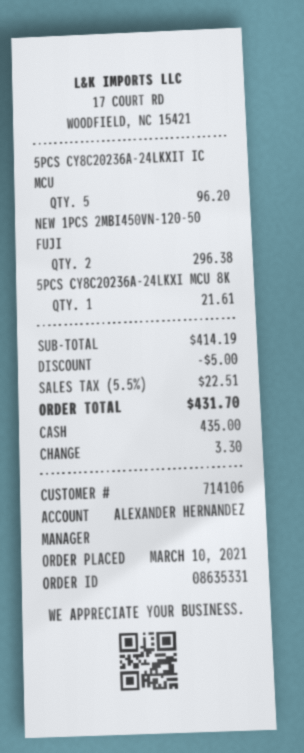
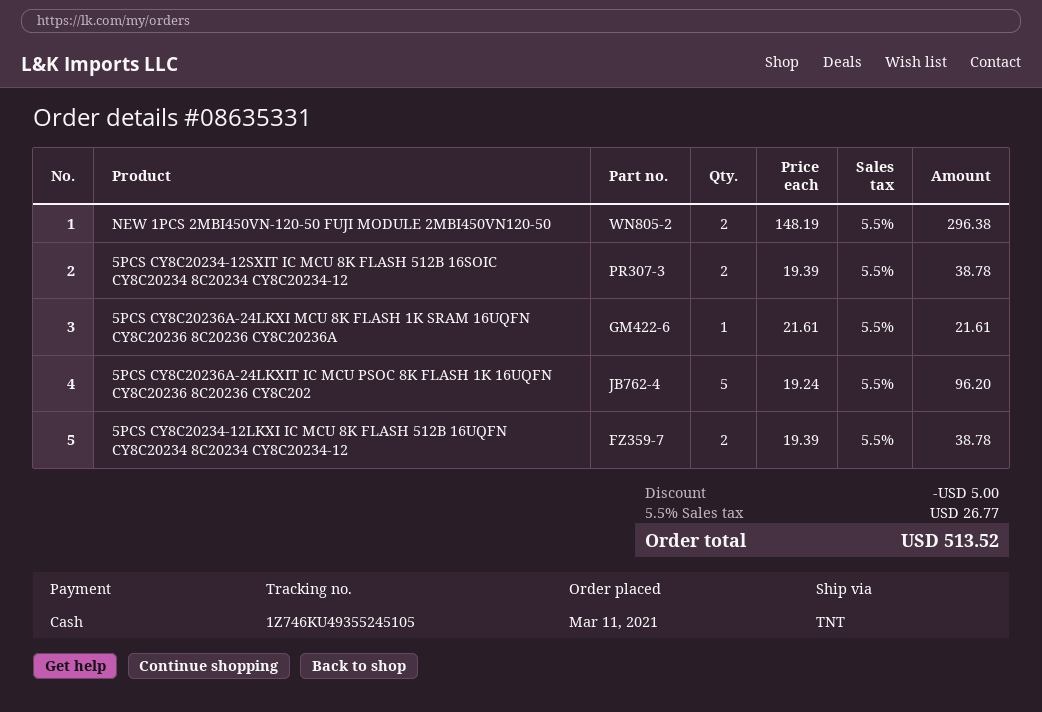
order date: 2021-03-10 -> 2021-03-11
5PCS CY8C20234-12SXIT IC MCU 8K FLASH 512B 16SOIC CY8C20234 8C20234 CY8C20234-12: none -> 2 for 38.78
5PCS CY8C20234-12LKXI IC MCU 8K FLASH 512B 16UQFN CY8C20234 8C20234 CY8C20234-12: none -> 2 for 38.78
tax: 5.5% = 22.51 -> 5.5% = 26.77
total: 431.70 -> 513.52

